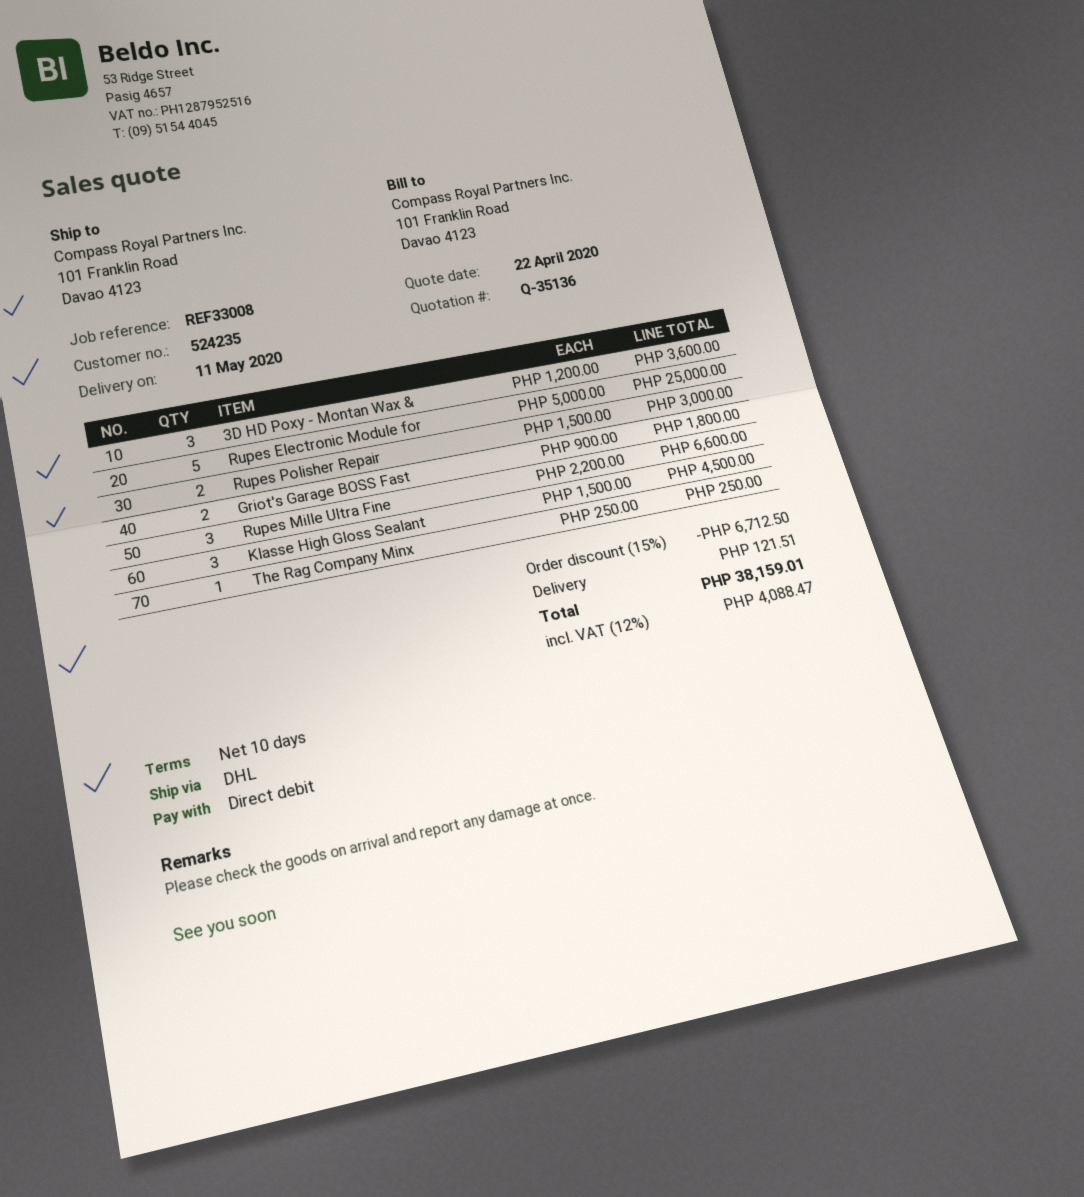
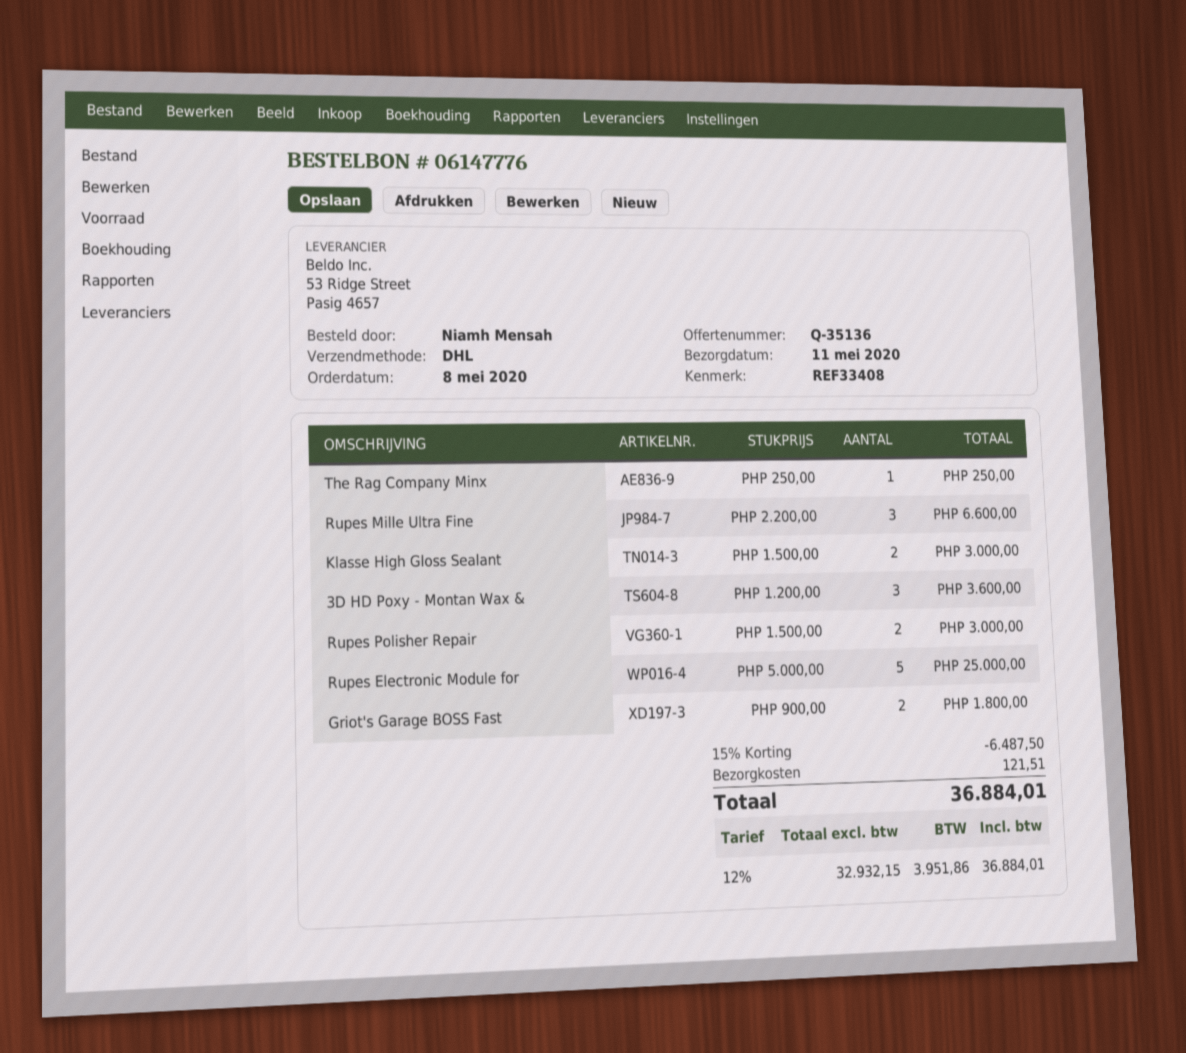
reference: REF33008 -> REF33408
Klasse High Gloss Sealant: 3 x 1500.00 = 4500.00 -> 2 x 1500.00 = 3000.00
discount: 15% = 6712.50 -> 15% = 6487.50
tax: 12% = 4088.47 -> 12% = 3951.86
total: 38159.01 -> 36884.01

